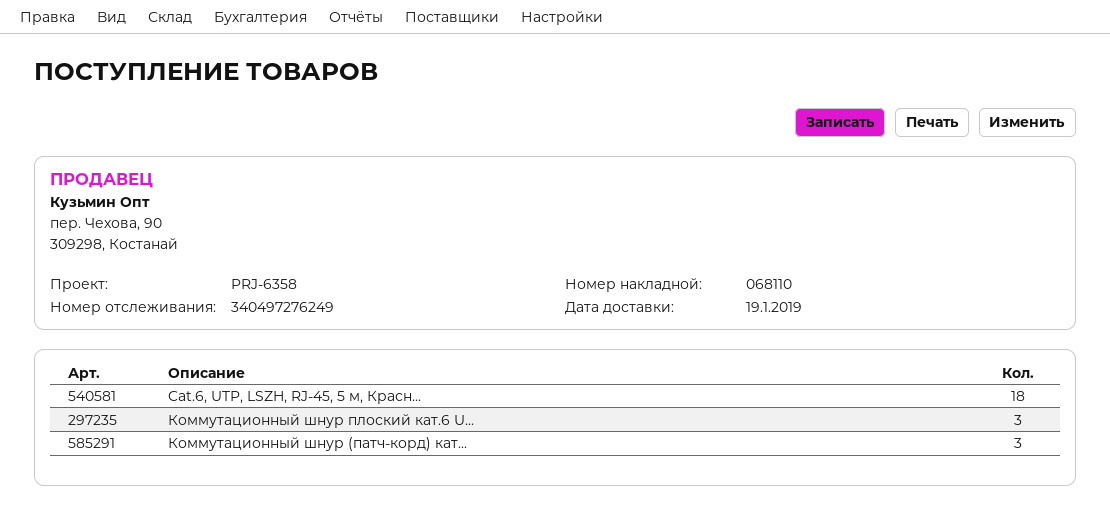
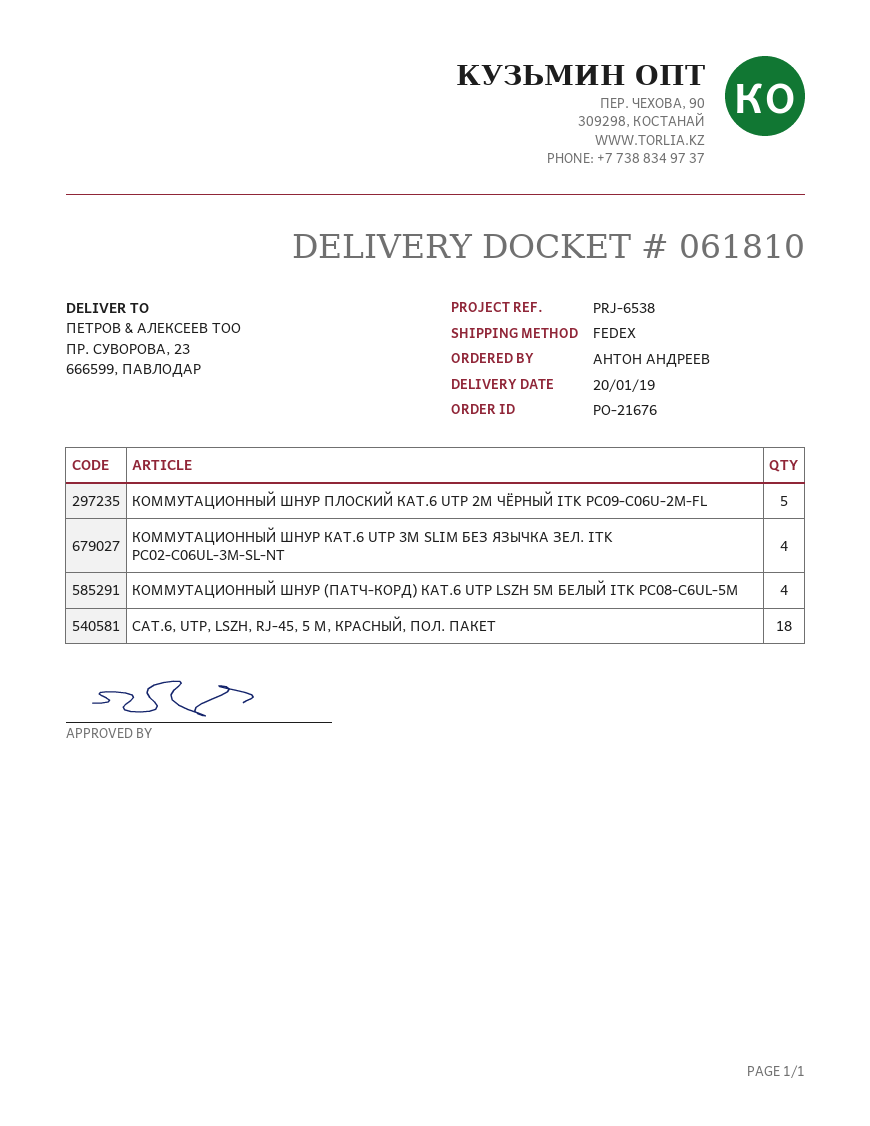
delivery note number: 068110 -> 061810
delivery date: 2019-01-19 -> 2019-01-20
reference: PRJ-6358 -> PRJ-6538
Коммутационный шнур плоский кат.6 U...: 3 -> 5
Коммутационный шнур (патч-корд) кат...: 3 -> 4
КОММУТАЦИОННЫЙ ШНУР КАТ.6 UTP 3М SLIM БЕЗ ЯЗЫЧКА ЗЕЛ. ITK PC02-C06UL-3M-SL-NT: none -> 4

